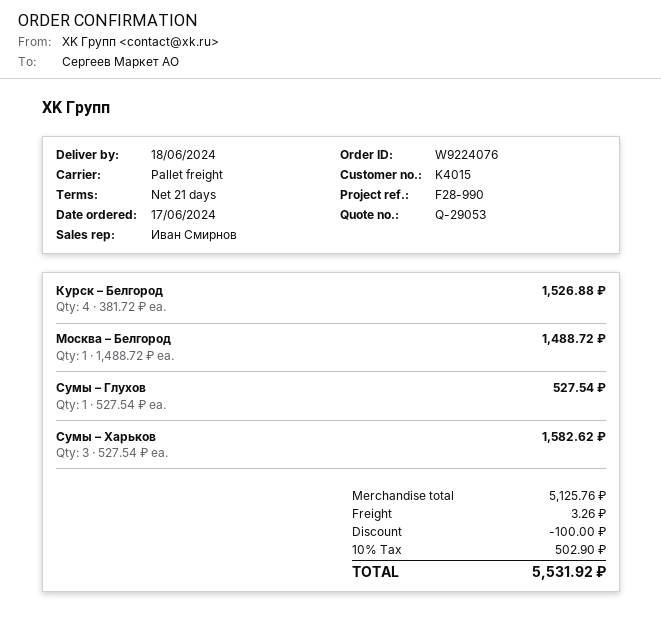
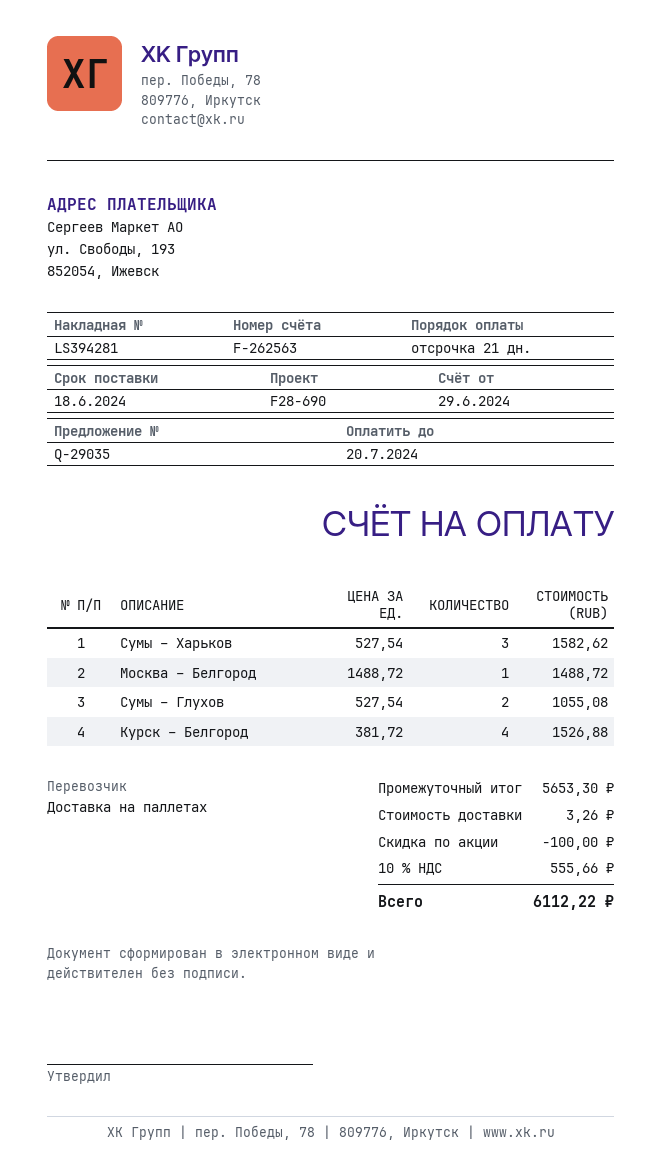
quote number: Q-29053 -> Q-29035
reference: F28-990 -> F28-690
Сумы – Глухов: 1 x 527.54 = 527.54 -> 2 x 527.54 = 1055.08
subtotal: 5125.76 -> 5653.30
tax: 10% = 502.90 -> 10% = 555.66
total: 5531.92 -> 6112.22

